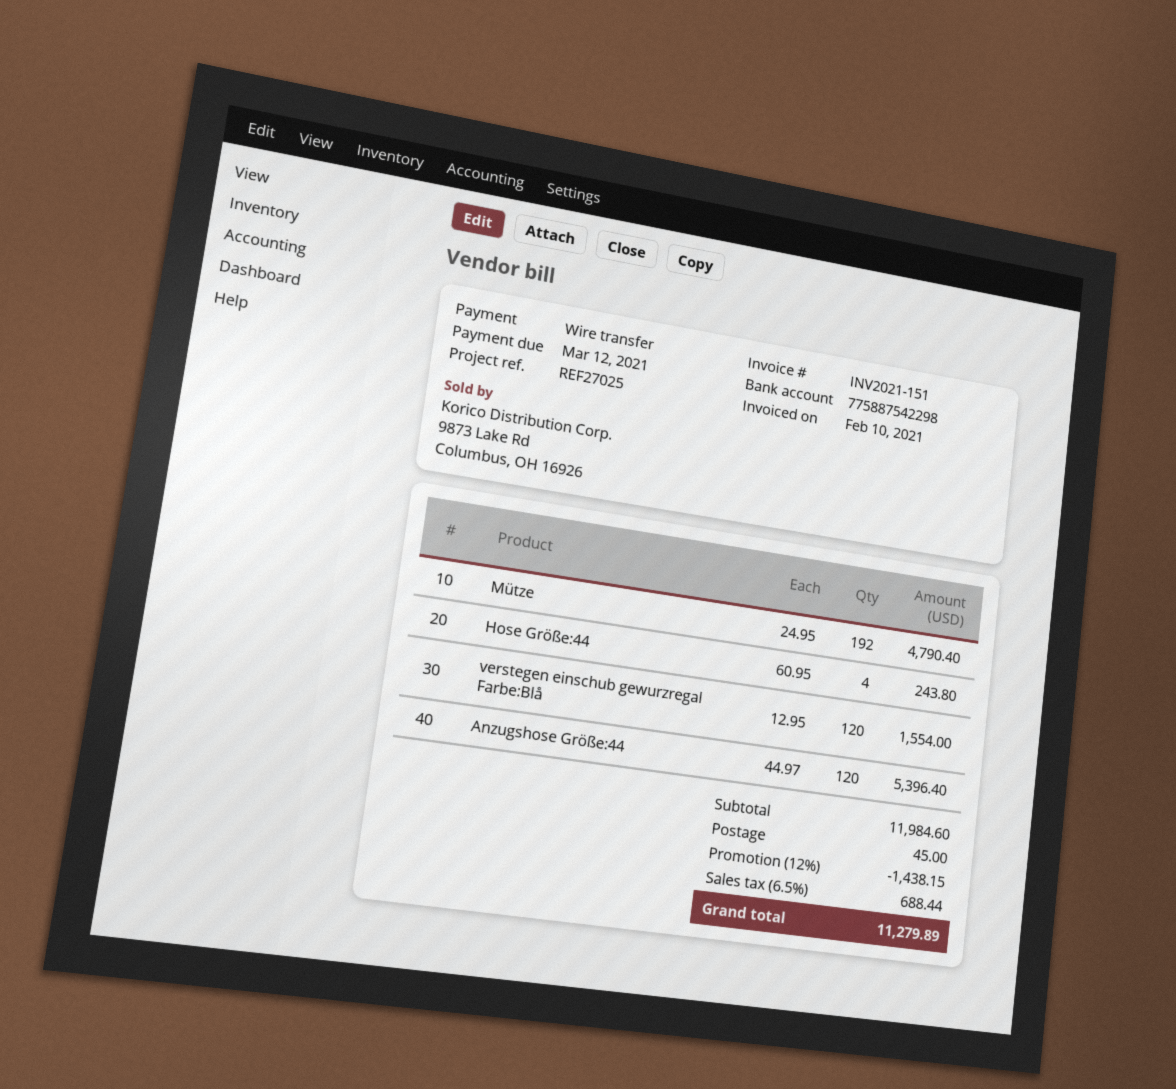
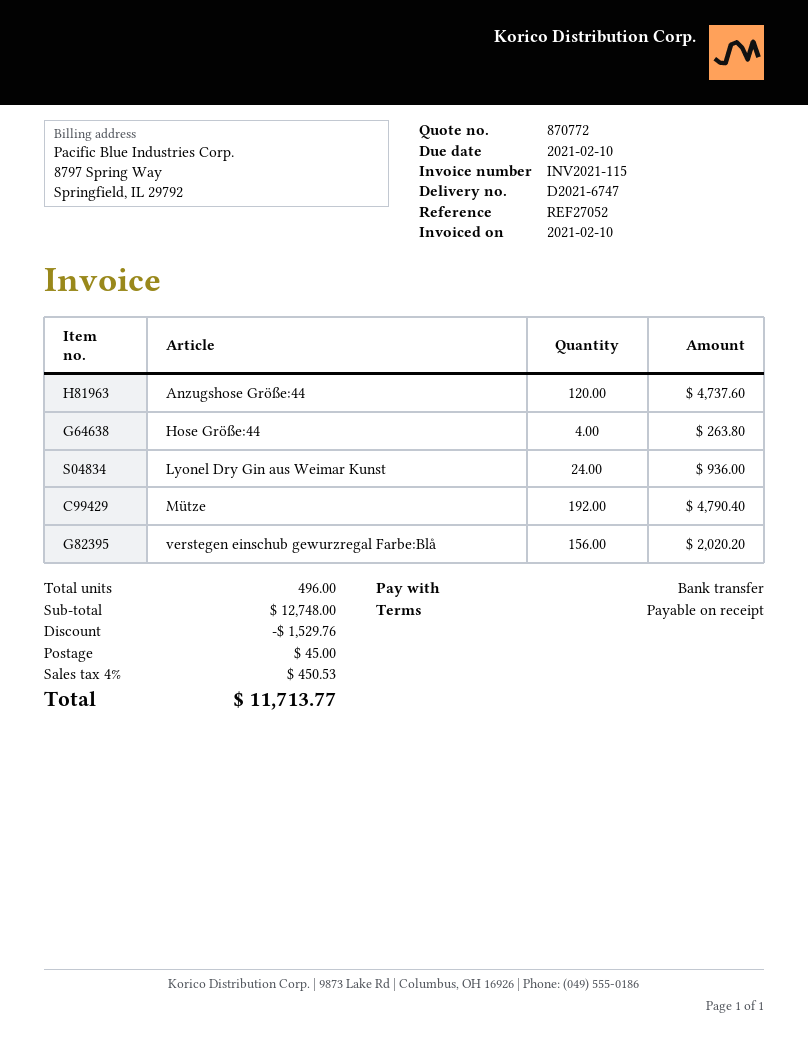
invoice number: INV2021-151 -> INV2021-115
due date: 2021-03-12 -> 2021-02-10
reference: REF27025 -> REF27052
Hose Größe:44: 4 for 243.80 -> 4 for 263.80
verstegen einschub gewurzregal Farbe:Blå: 120 for 1554.00 -> 156 for 2020.20
Anzugshose Größe:44: 120 for 5396.40 -> 120 for 4737.60
Lyonel Dry Gin aus Weimar Kunst: none -> 24 for 936.00
subtotal: 11984.60 -> 12748.00
discount: 1438.15 -> 1529.76
tax: 6.5% = 688.44 -> 4% = 450.53
total: 11279.89 -> 11713.77

